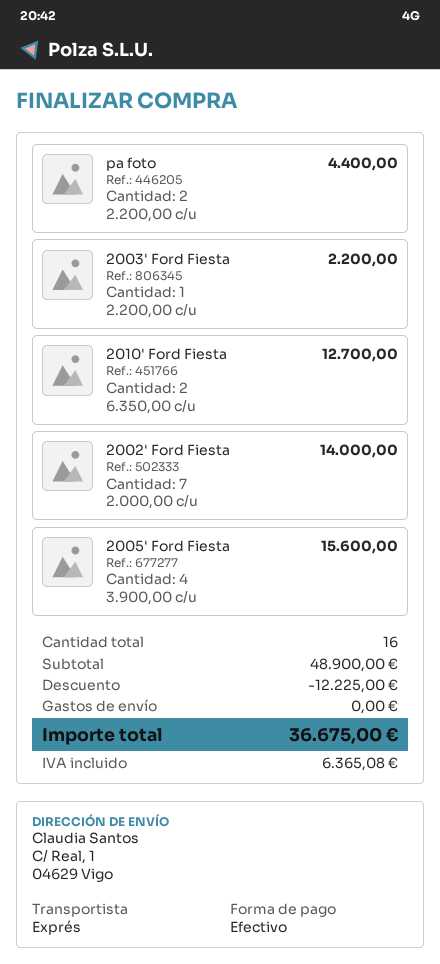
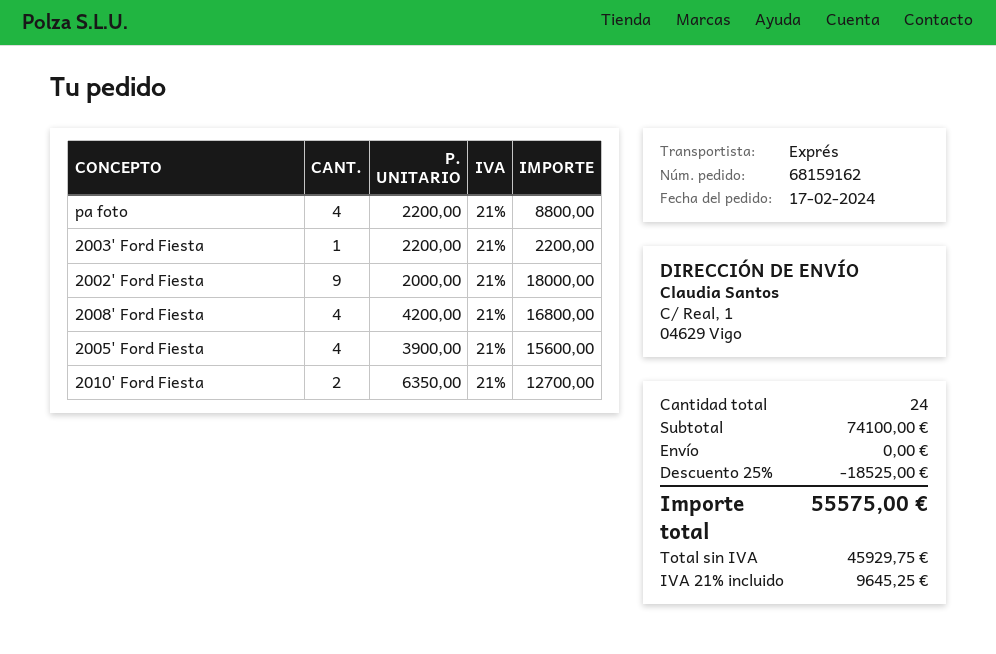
pa foto: 2 x 2200.00 = 4400.00 -> 4 x 2200.00 = 8800.00
2002' Ford Fiesta: 7 x 2000.00 = 14000.00 -> 9 x 2000.00 = 18000.00
2008' Ford Fiesta: none -> 4 x 4200.00 = 16800.00
total quantity: 16 -> 24
subtotal: 48900.00 -> 74100.00
discount: 12225.00 -> 18525.00
tax: 6365.08 -> 9645.25
total: 36675.00 -> 55575.00

